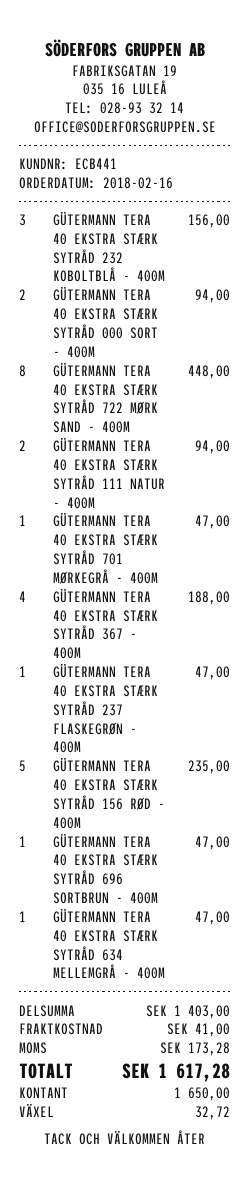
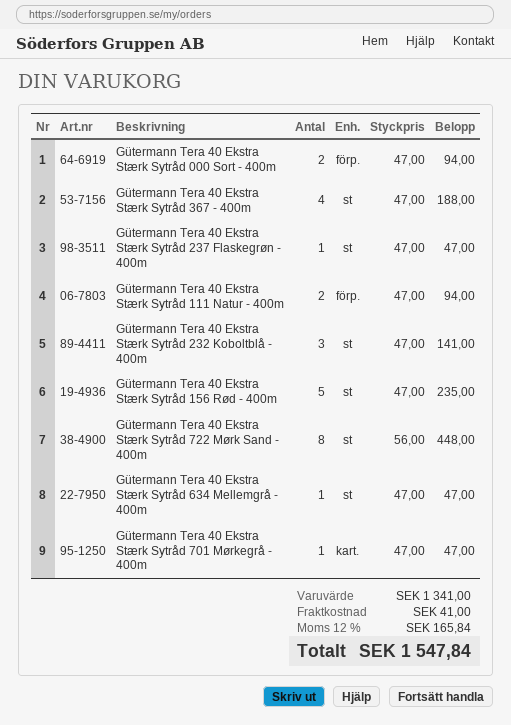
GÜTERMANN TERA 40 EKSTRA STÆRK SYTRÅD 232 KOBOLTBLÅ - 400M: 3 for 156.00 -> 3 for 141.00
GÜTERMANN TERA 40 EKSTRA STÆRK SYTRÅD 696 SORTBRUN - 400M: 1 for 47.00 -> none
subtotal: 1403.00 -> 1341.00
tax: 173.28 -> 165.84
total: 1617.28 -> 1547.84

